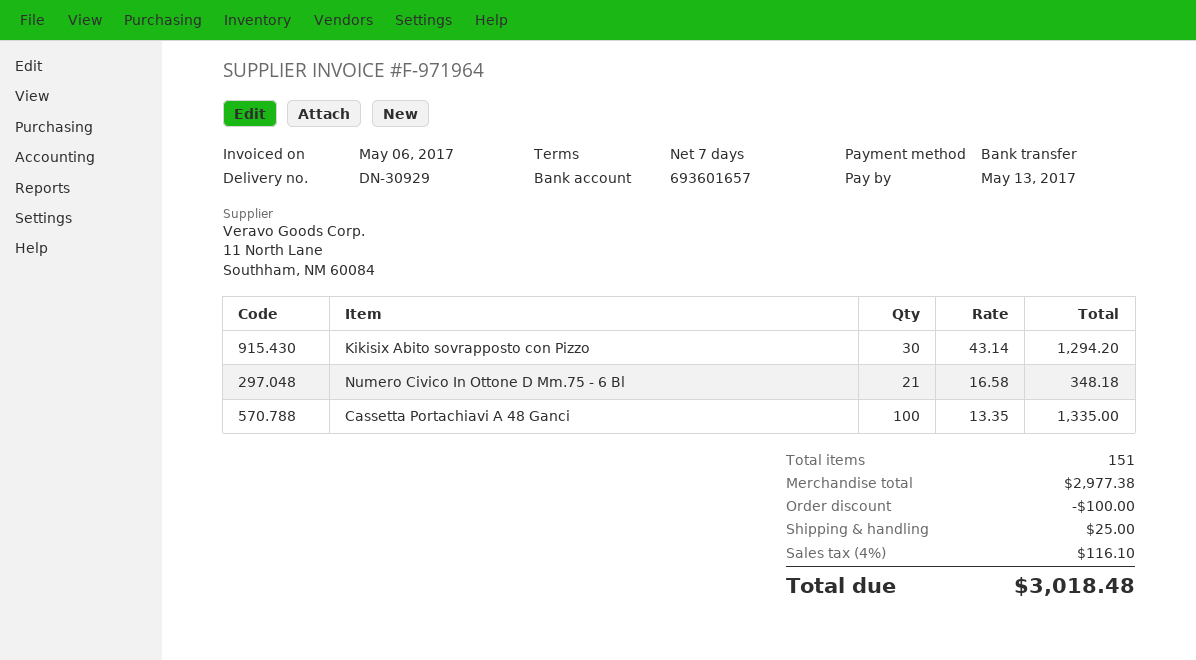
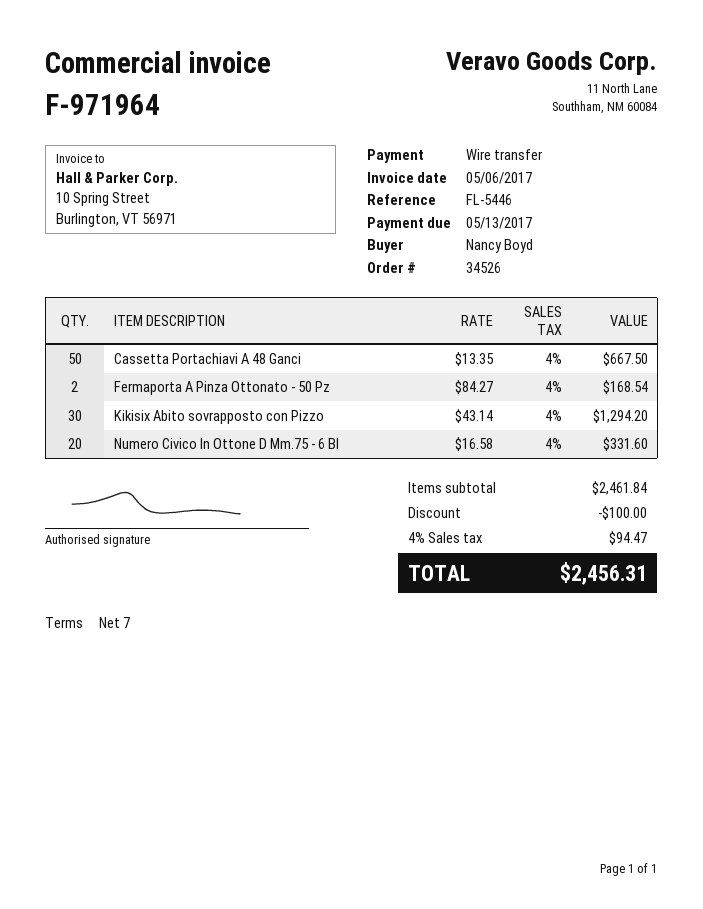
Numero Civico In Ottone D Mm.75 - 6 Bl: 21 x 16.58 = 348.18 -> 20 x 16.58 = 331.60
Cassetta Portachiavi A 48 Ganci: 100 x 13.35 = 1335.00 -> 50 x 13.35 = 667.50
Fermaporta A Pinza Ottonato - 50 Pz: none -> 2 x 84.27 = 168.54
subtotal: 2977.38 -> 2461.84
shipping: 25.00 -> none
tax: 4% = 116.10 -> 4% = 94.47
total: 3018.48 -> 2456.31

